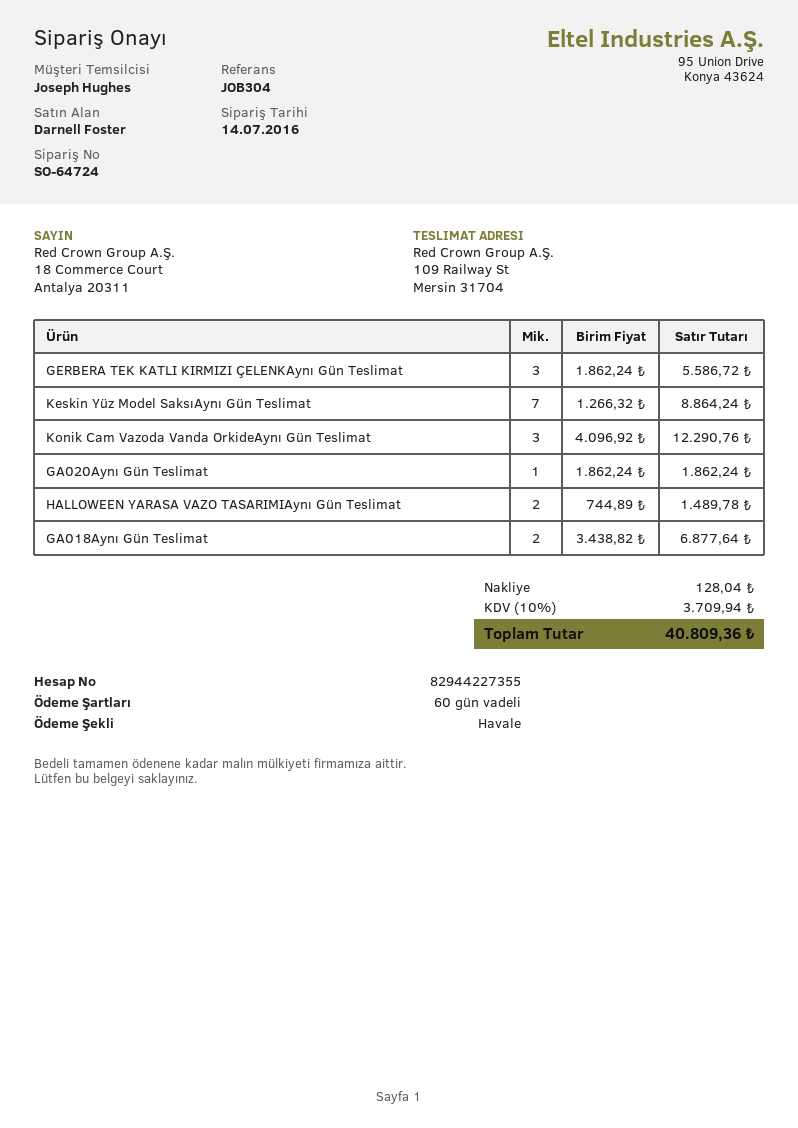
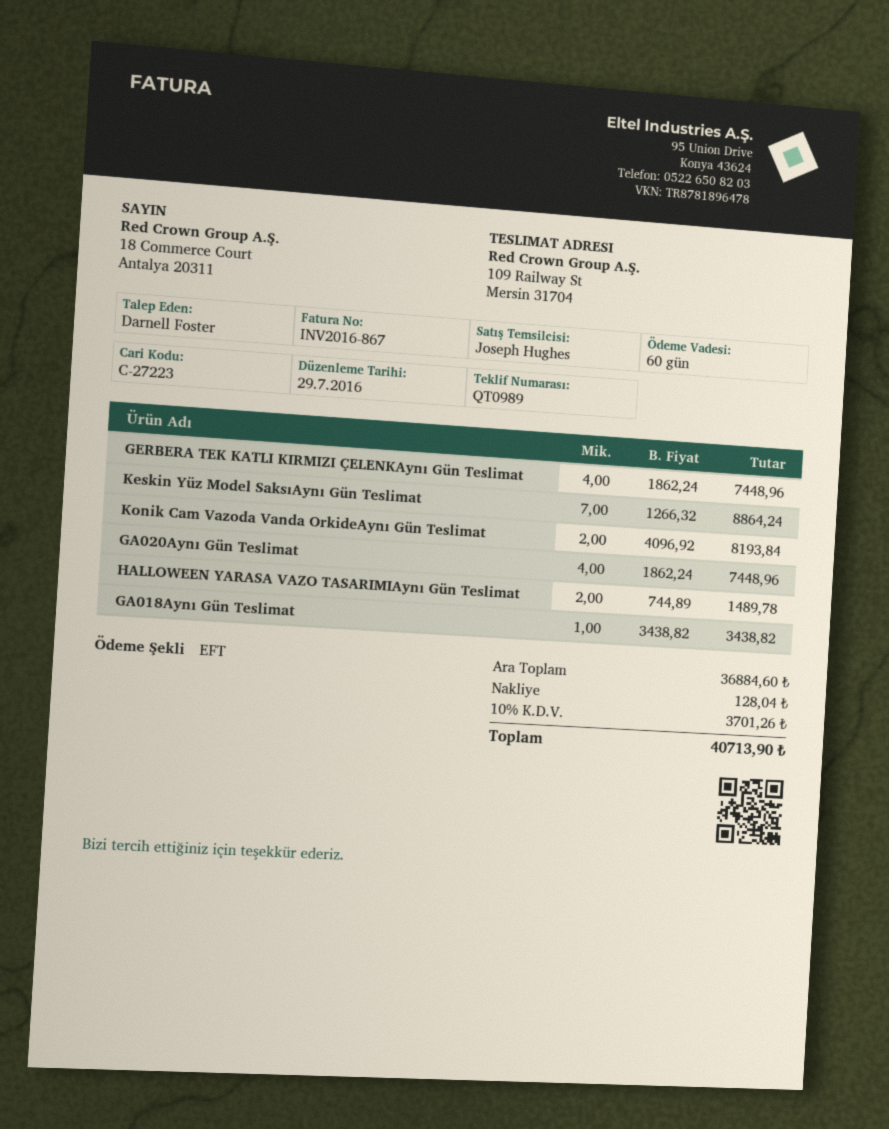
GERBERA TEK KATLI KIRMIZI ÇELENKAynı Gün Teslimat: 3 x 1862.24 = 5586.72 -> 4 x 1862.24 = 7448.96
Konik Cam Vazoda Vanda OrkideAynı Gün Teslimat: 3 x 4096.92 = 12290.76 -> 2 x 4096.92 = 8193.84
GA020Aynı Gün Teslimat: 1 x 1862.24 = 1862.24 -> 4 x 1862.24 = 7448.96
GA018Aynı Gün Teslimat: 2 x 3438.82 = 6877.64 -> 1 x 3438.82 = 3438.82
tax: 10% = 3709.94 -> 10% = 3701.26
total: 40809.36 -> 40713.90

